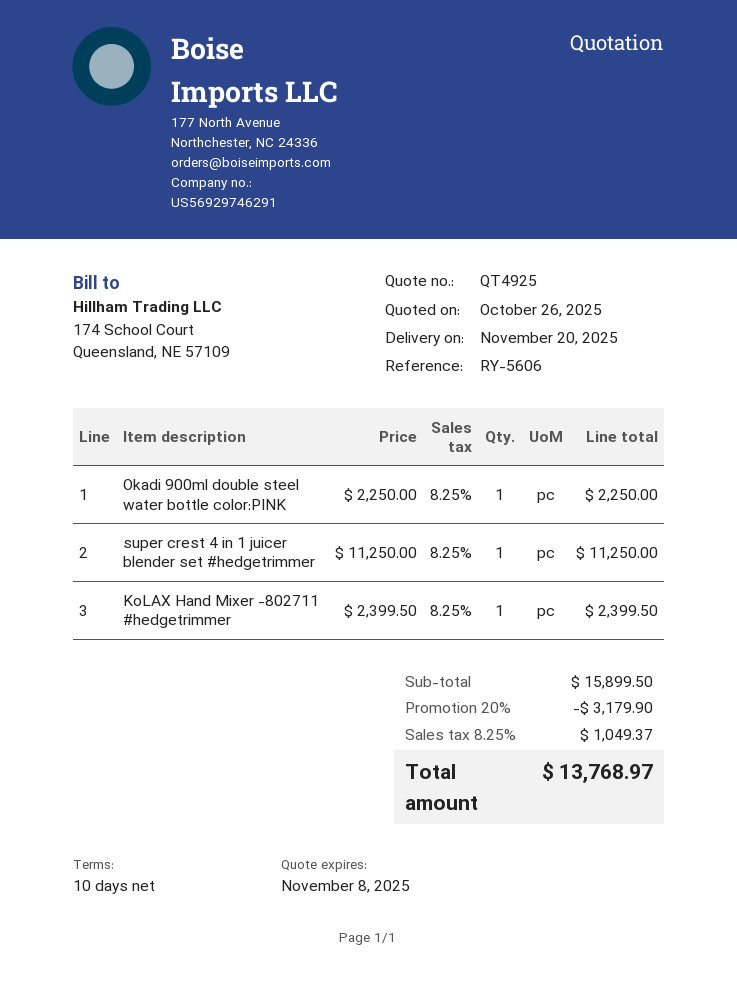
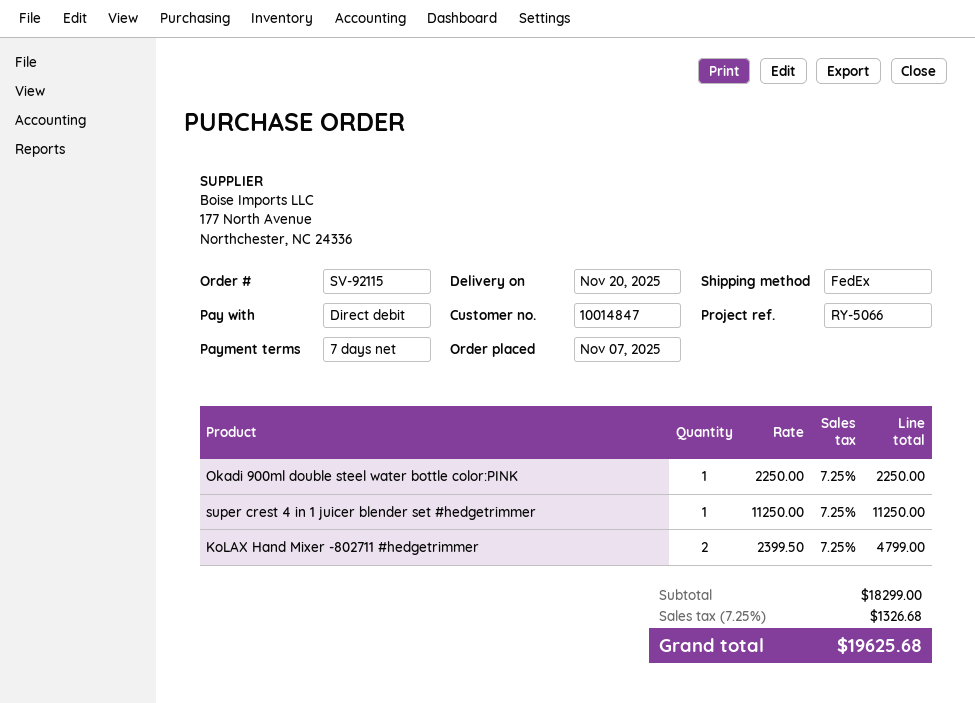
payment terms: 10 days -> 7 days
reference: RY-5606 -> RY-5066
KoLAX Hand Mixer -802711 #hedgetrimmer: 1 x 2399.50 = 2399.50 -> 2 x 2399.50 = 4799.00
subtotal: 15899.50 -> 18299.00
discount: 20% = 3179.90 -> none
tax: 8.25% = 1049.37 -> 7.25% = 1326.68
total: 13768.97 -> 19625.68

